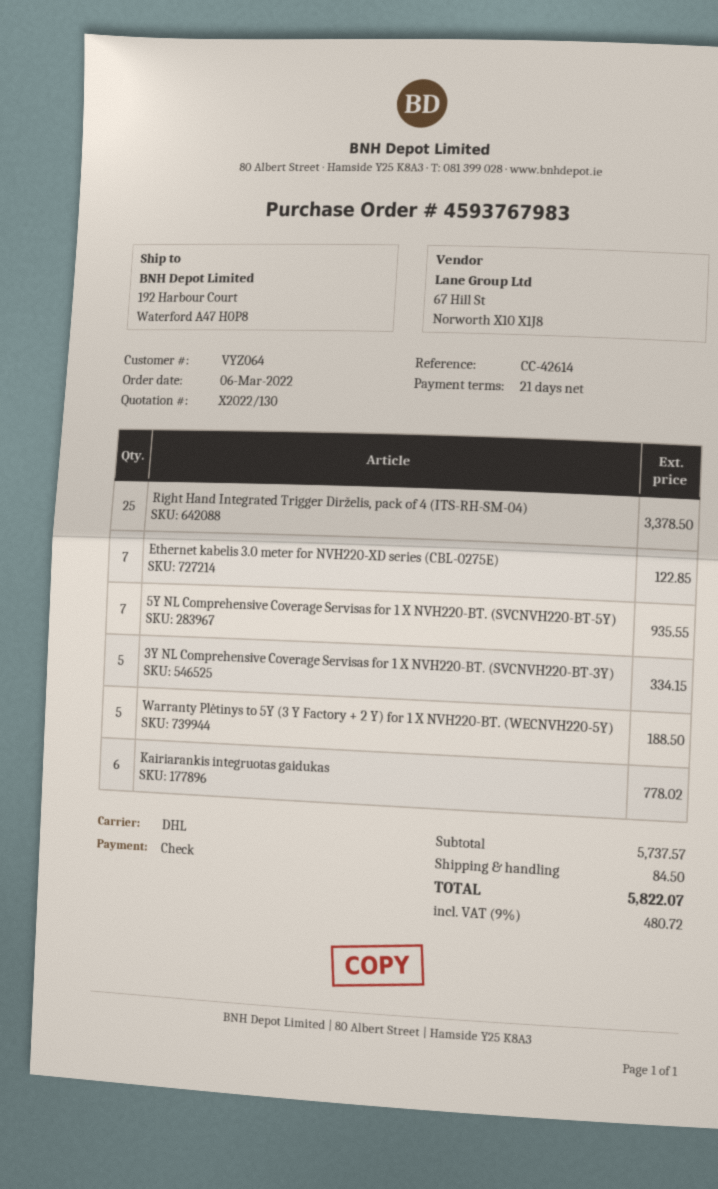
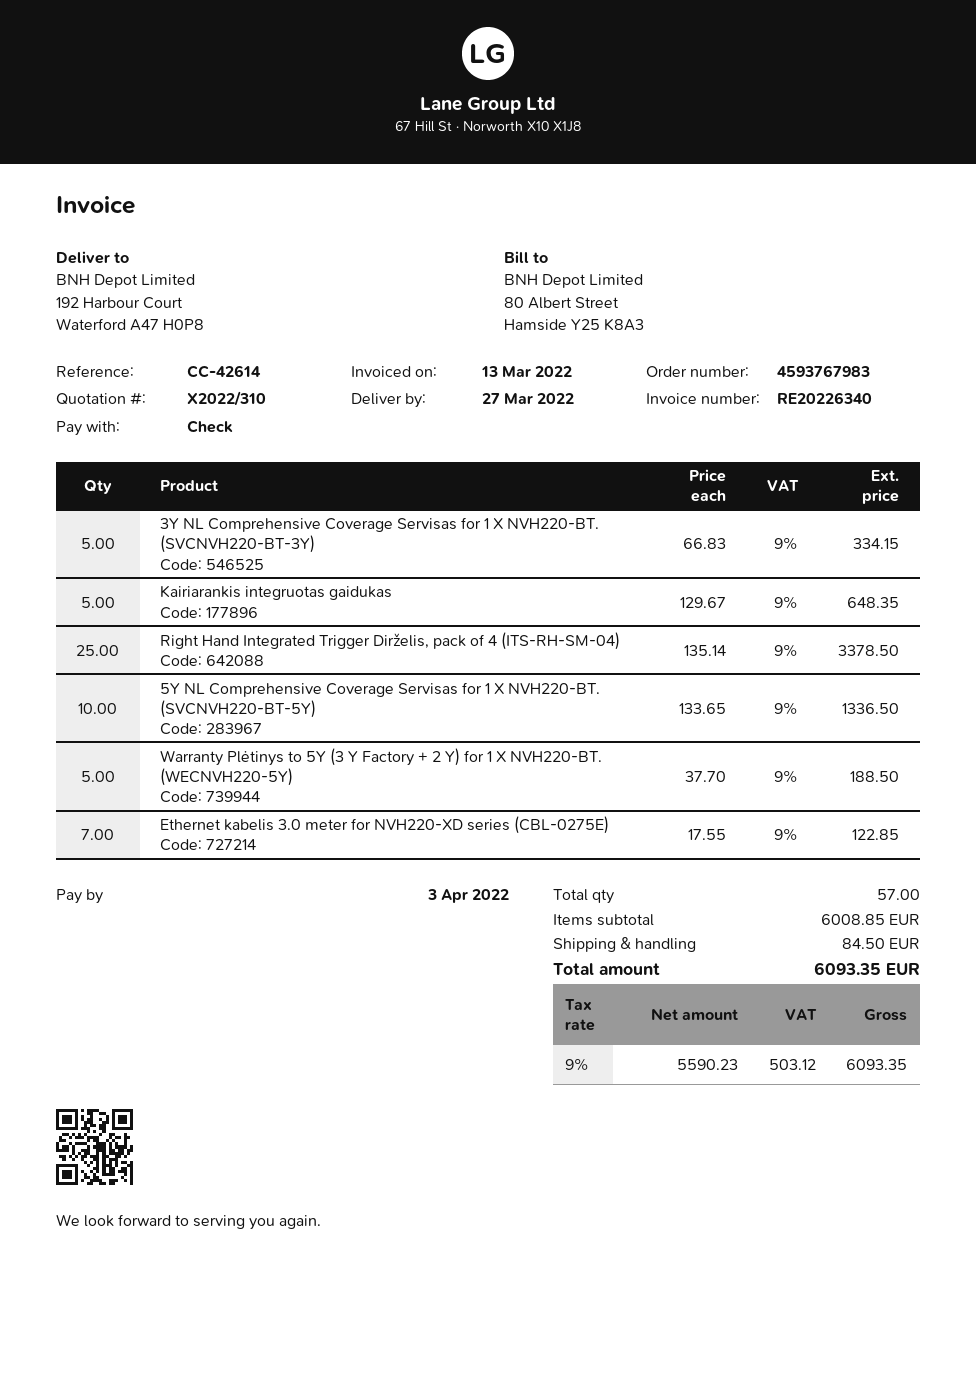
quote number: X2022/130 -> X2022/310
5Y NL Comprehensive Coverage Servisas for 1 X NVH220-BT. (SVCNVH220-BT-5Y): 7 for 935.55 -> 10 for 1336.50
Kairiarankis integruotas gaidukas: 6 for 778.02 -> 5 for 648.35
subtotal: 5737.57 -> 6008.85
tax: 9% = 480.72 -> 9% = 503.12
total: 5822.07 -> 6093.35

